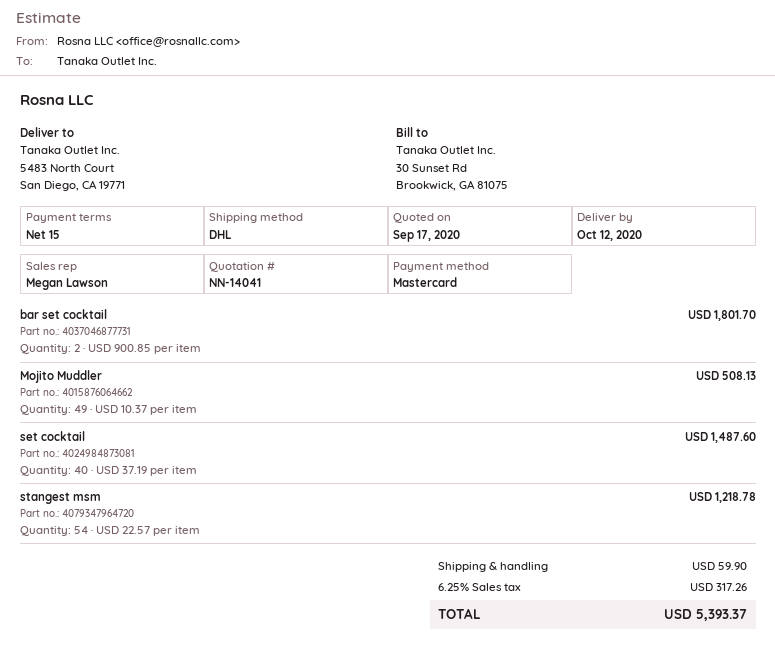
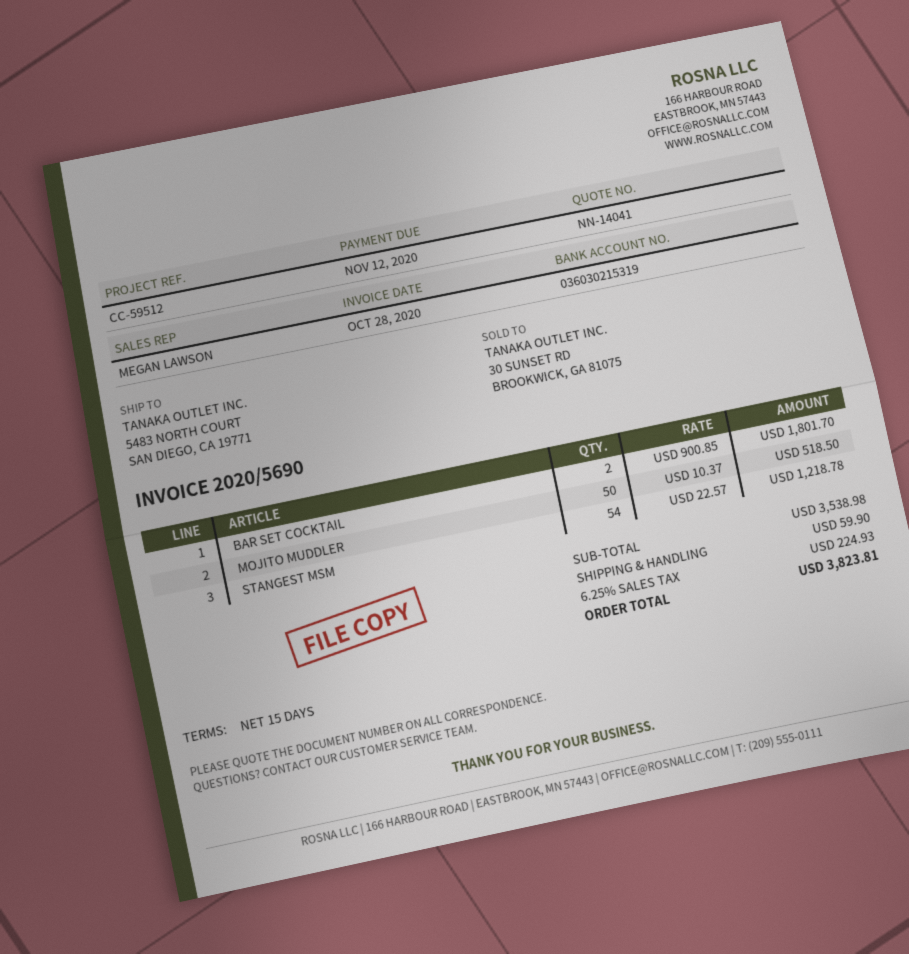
Mojito Muddler: 49 x 10.37 = 508.13 -> 50 x 10.37 = 518.50
set cocktail: 40 x 37.19 = 1487.60 -> none
tax: 6.25% = 317.26 -> 6.25% = 224.93
total: 5393.37 -> 3823.81

